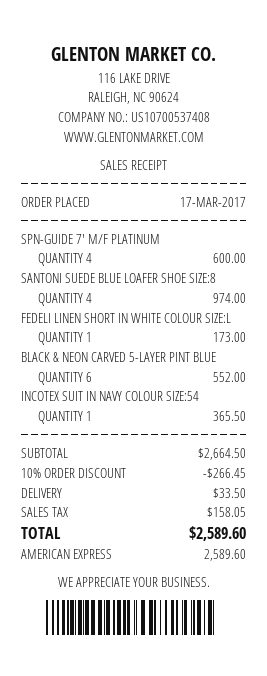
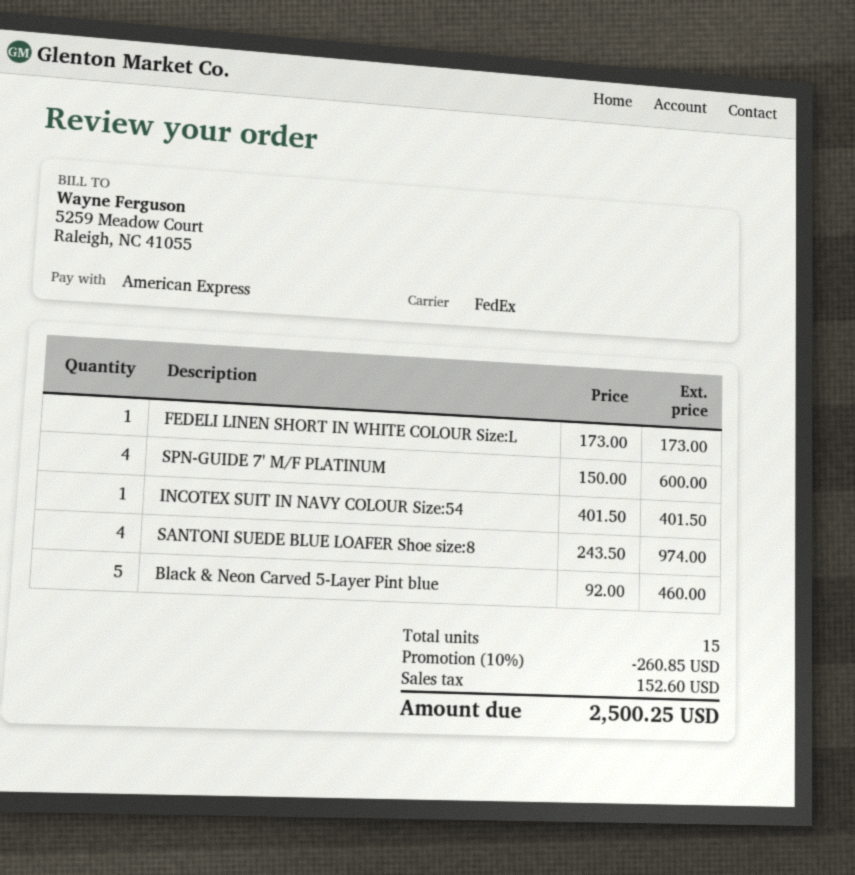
BLACK & NEON CARVED 5-LAYER PINT BLUE: 6 for 552.00 -> 5 for 460.00
INCOTEX SUIT IN NAVY COLOUR SIZE:54: 1 for 365.50 -> 1 for 401.50
discount: 10% = 266.45 -> 10% = 260.85
shipping: 33.50 -> none
tax: 158.05 -> 152.60
total: 2589.60 -> 2500.25

